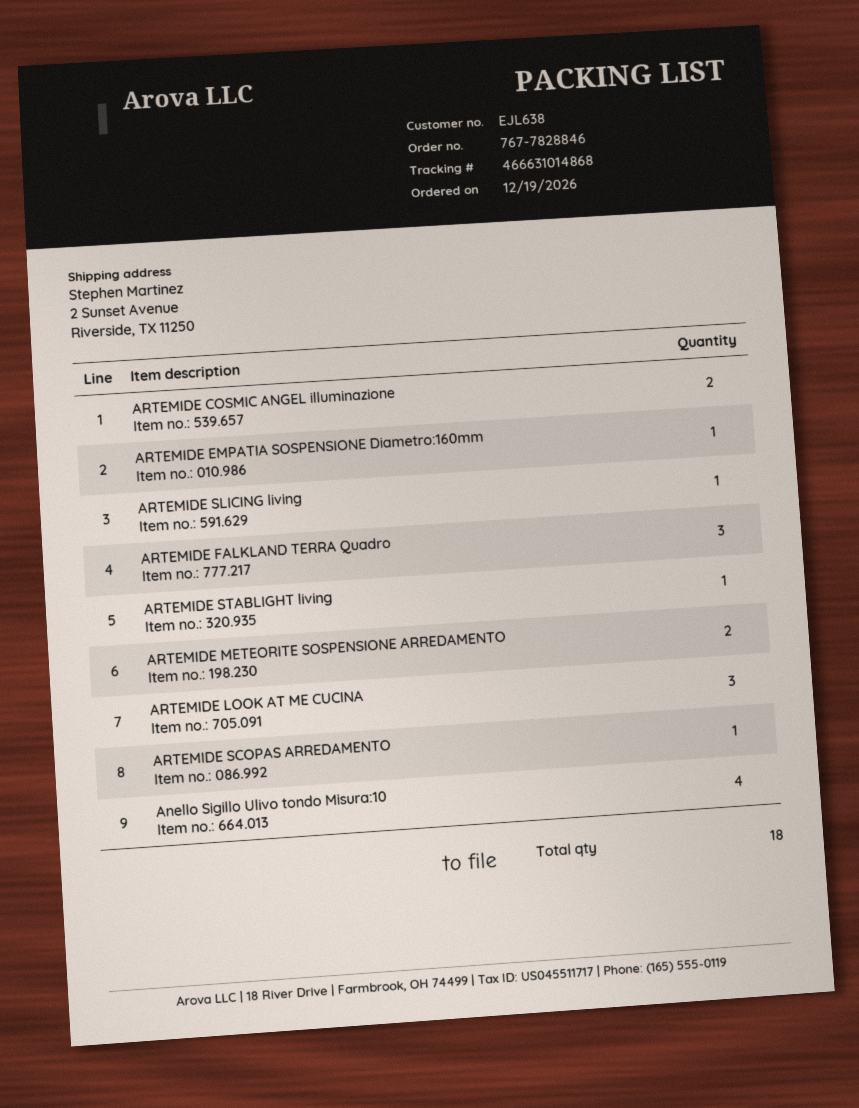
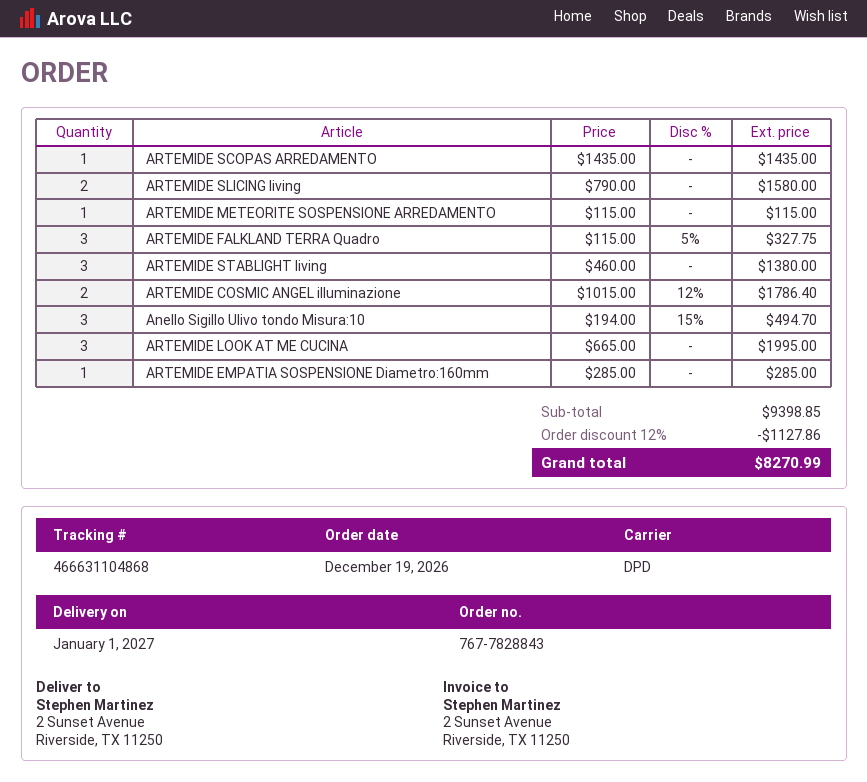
order number: 767-7828846 -> 767-7828843
tracking number: 466631014868 -> 466631104868
ARTEMIDE SLICING living: 1 -> 2
ARTEMIDE STABLIGHT living: 1 -> 3
ARTEMIDE METEORITE SOSPENSIONE ARREDAMENTO: 2 -> 1
Anello Sigillo Ulivo tondo Misura:10: 4 -> 3

